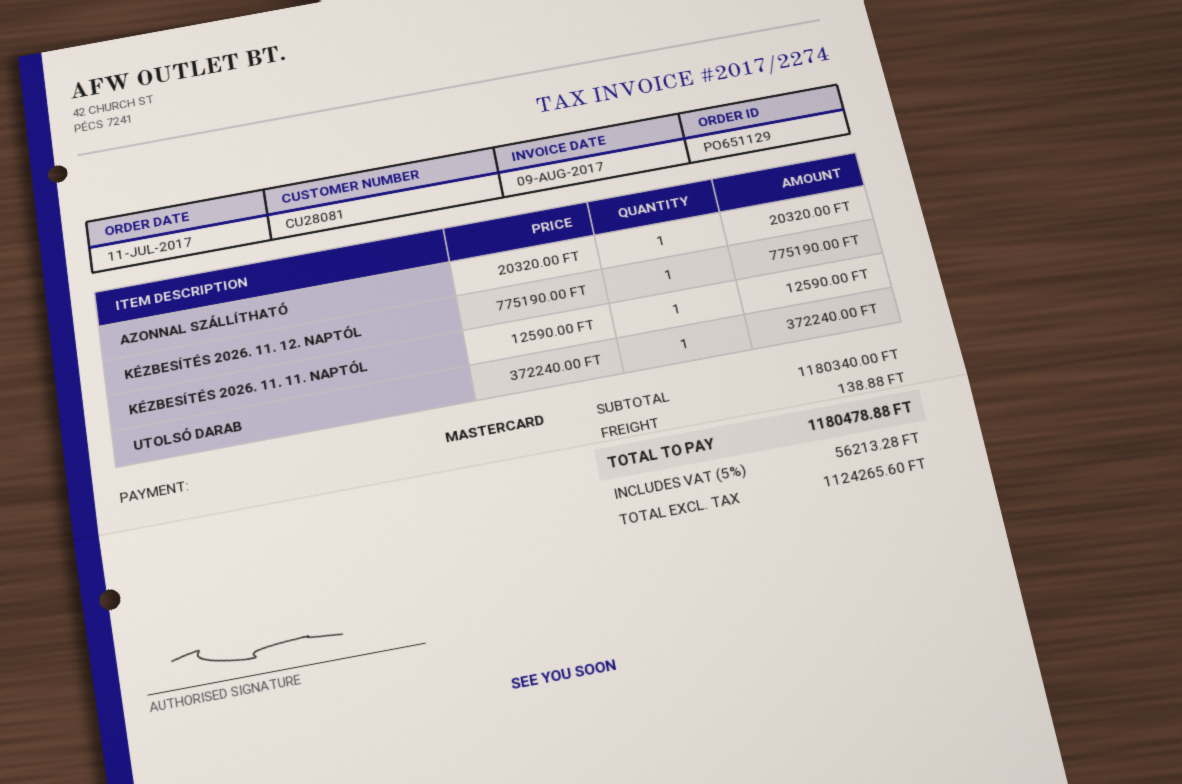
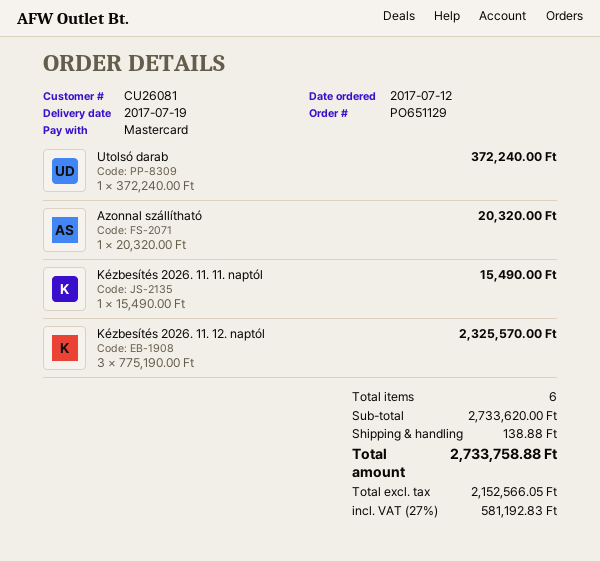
order date: 2017-07-11 -> 2017-07-12
customer number: CU28081 -> CU26081
KÉZBESÍTÉS 2026. 11. 12. NAPTÓL: 1 x 775190.00 = 775190.00 -> 3 x 775190.00 = 2325570.00
KÉZBESÍTÉS 2026. 11. 11. NAPTÓL: 1 x 12590.00 = 12590.00 -> 1 x 15490.00 = 15490.00
subtotal: 1180340.00 -> 2733620.00
net: 1124265.60 -> 2152566.05
tax: 5% = 56213.28 -> 27% = 581192.83
total: 1180478.88 -> 2733758.88

